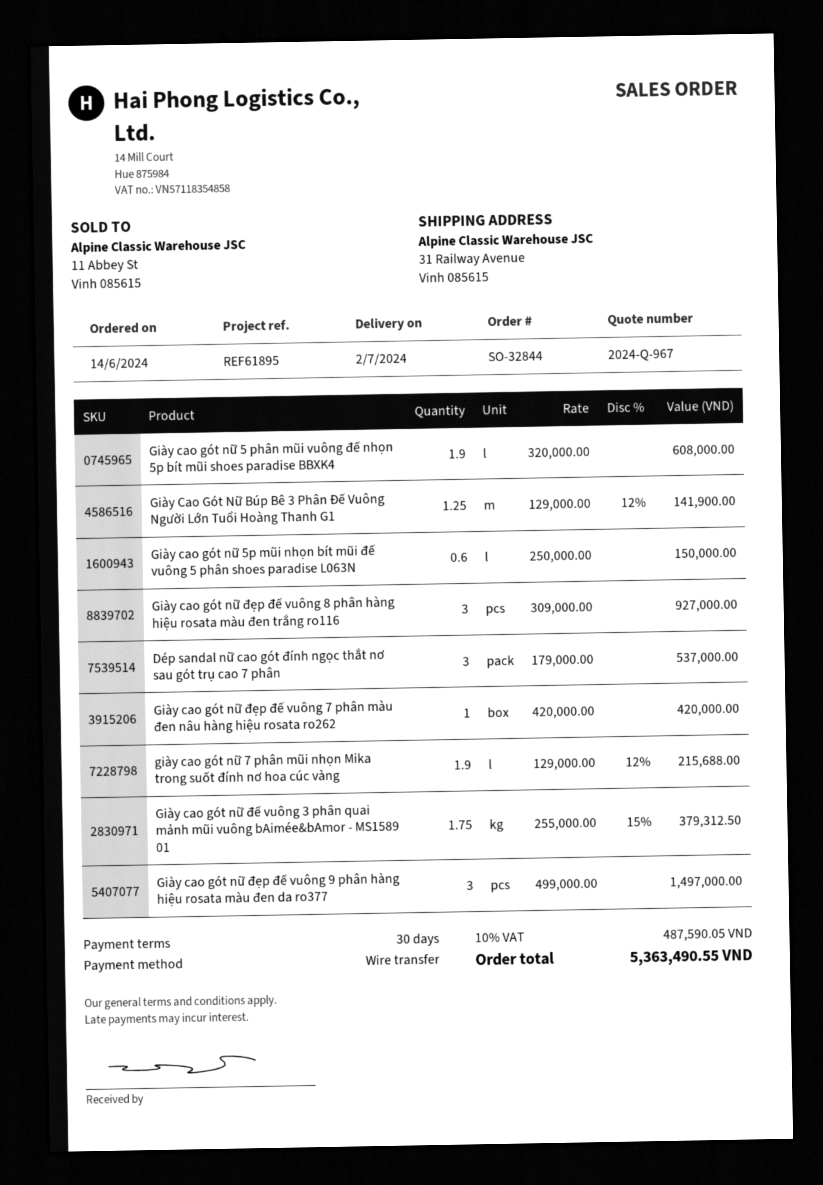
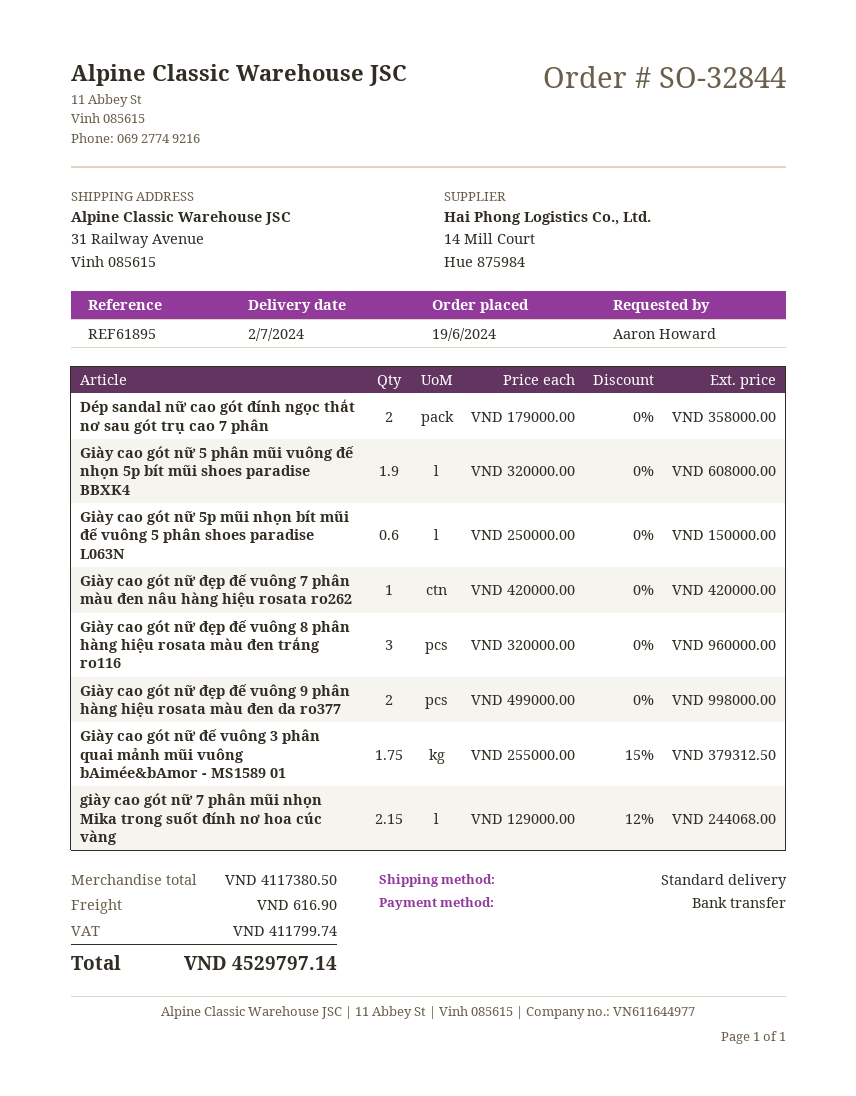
order date: 2024-06-14 -> 2024-06-19
Giày Cao Gót Nữ Búp Bê 3 Phân Đế Vuông Người Lớn Tuổi Hoàng Thanh G1: 1.25 x 129000.00 - 12% = 141900.00 -> none
Giày cao gót nữ đẹp đế vuông 8 phân hàng hiệu rosata màu đen trắng ro116: 3 x 309000.00 = 927000.00 -> 3 x 320000.00 = 960000.00
Dép sandal nữ cao gót đính ngọc thắt nơ sau gót trụ cao 7 phân: 3 x 179000.00 = 537000.00 -> 2 x 179000.00 = 358000.00
giày cao gót nữ 7 phân mũi nhọn Mika trong suốt đính nơ hoa cúc vàng: 1.9 x 129000.00 - 12% = 215688.00 -> 2.15 x 129000.00 - 12% = 244068.00
Giày cao gót nữ đẹp đế vuông 9 phân hàng hiệu rosata màu đen da ro377: 3 x 499000.00 = 1497000.00 -> 2 x 499000.00 = 998000.00
shipping: none -> 616.90
tax: 487590.05 -> 411799.74
total: 5363490.55 -> 4529797.14

